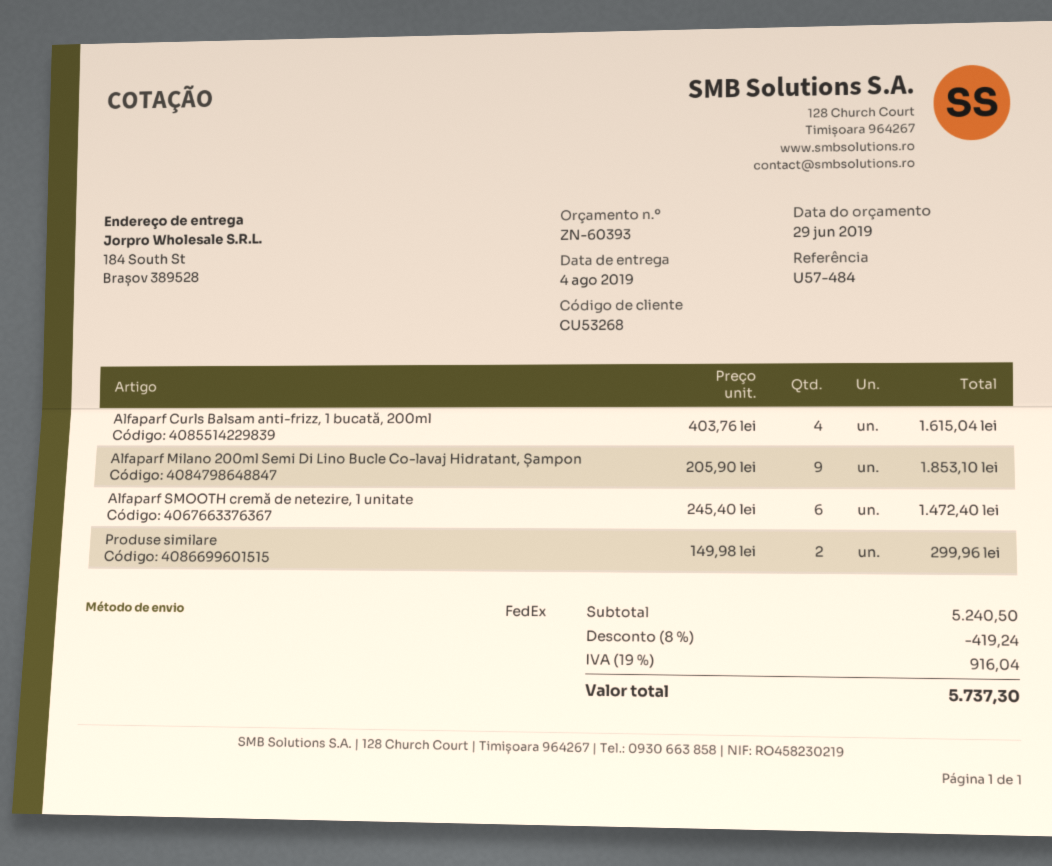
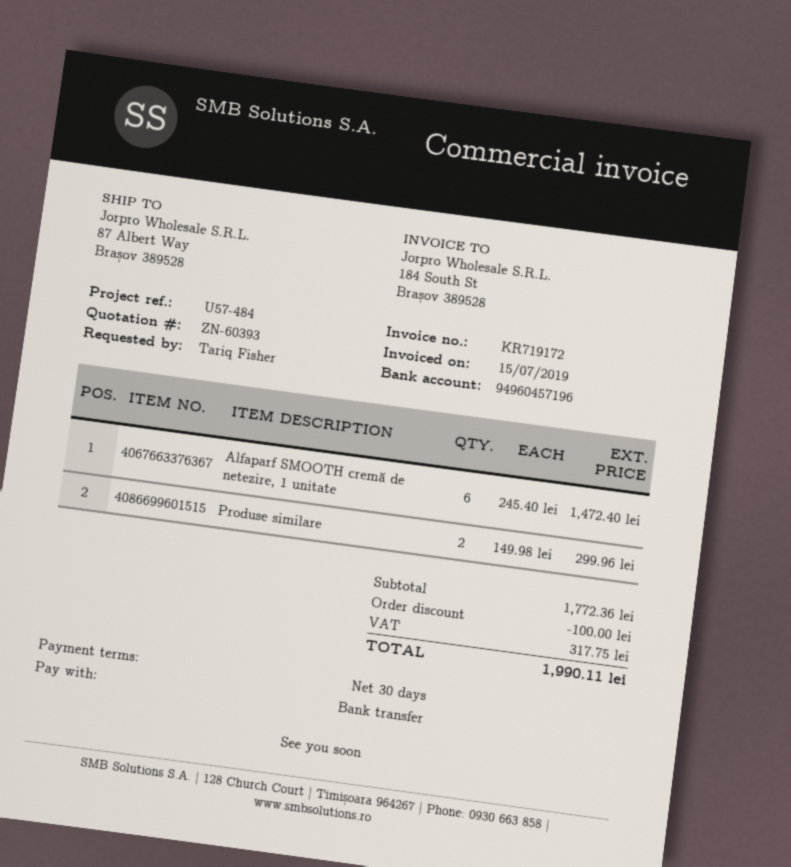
ship to: 184 South St, Brașov 389528 -> 87 Albert Way, Brașov 389528
Alfaparf Curls Balsam anti-frizz, 1 bucată, 200ml: 4 x 403.76 = 1615.04 -> none
Alfaparf Milano 200ml Semi Di Lino Bucle Co-lavaj Hidratant, Șampon: 9 x 205.90 = 1853.10 -> none
subtotal: 5240.50 -> 1772.36
discount: 419.24 -> 100.00
tax: 916.04 -> 317.75
total: 5737.30 -> 1990.11

